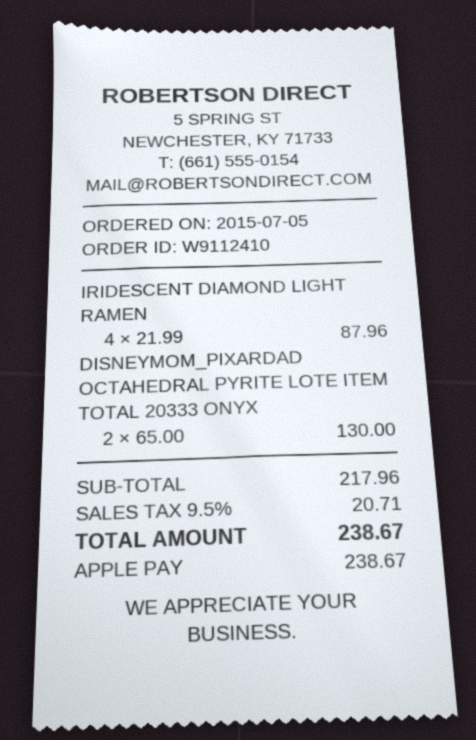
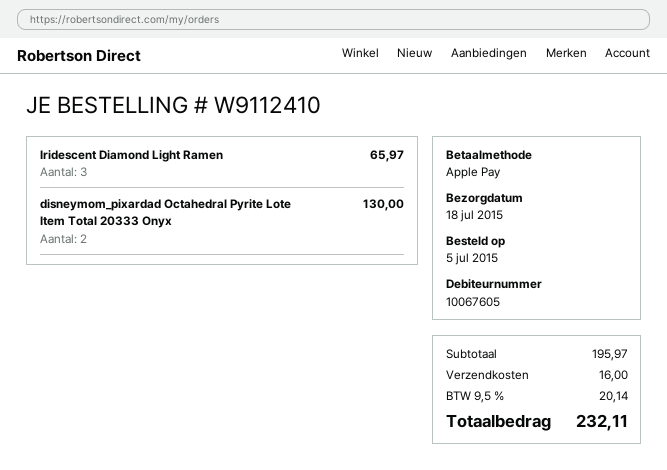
IRIDESCENT DIAMOND LIGHT RAMEN: 4 for 87.96 -> 3 for 65.97
subtotal: 217.96 -> 195.97
shipping: none -> 16.00
tax: 9.5% = 20.71 -> 9.5% = 20.14
total: 238.67 -> 232.11

